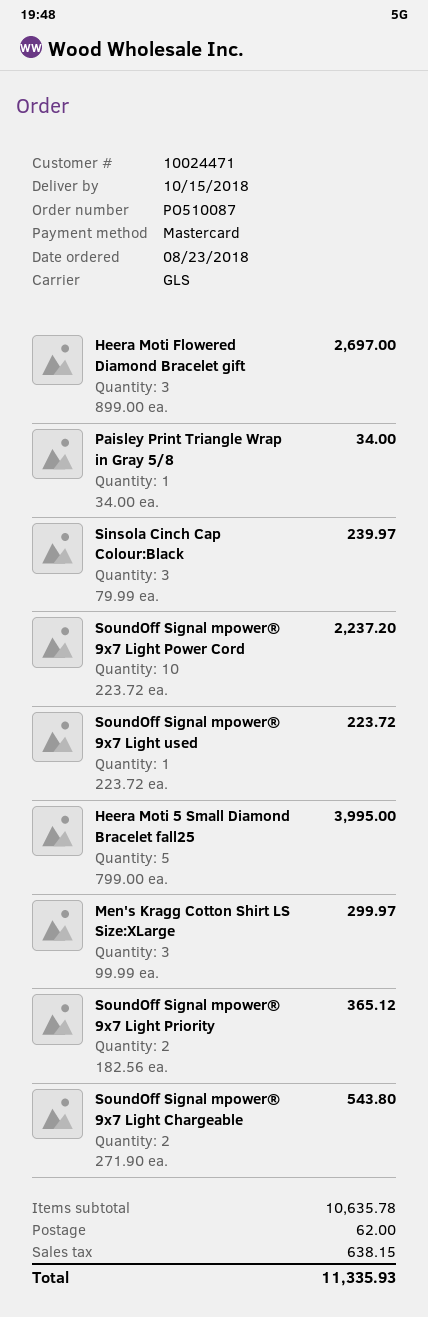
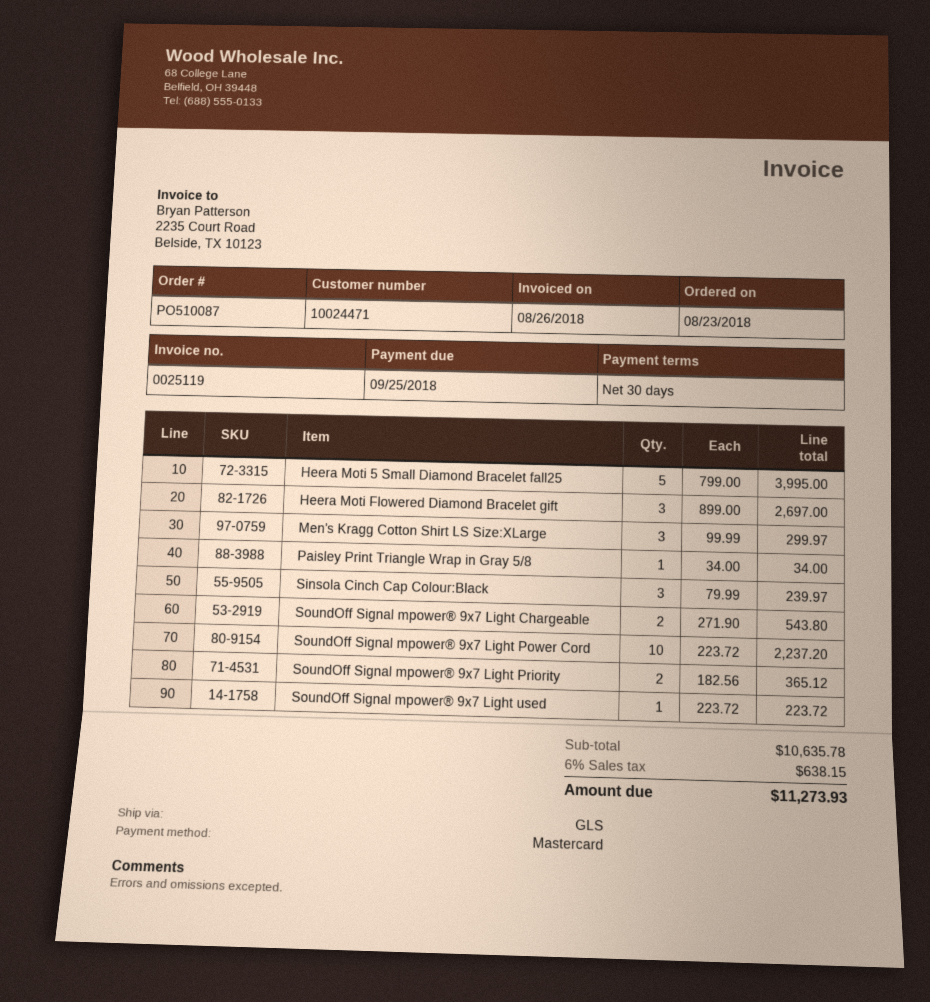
shipping: 62.00 -> none
total: 11335.93 -> 11273.93

